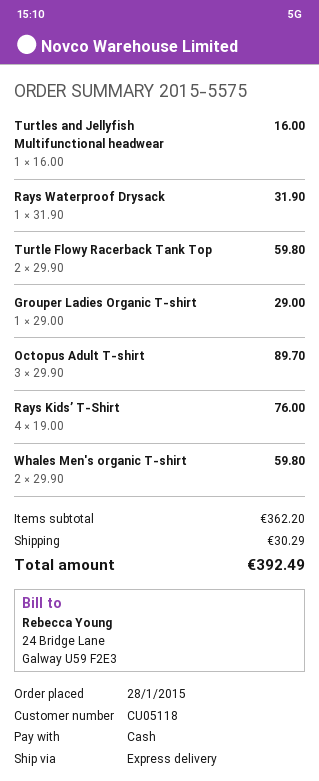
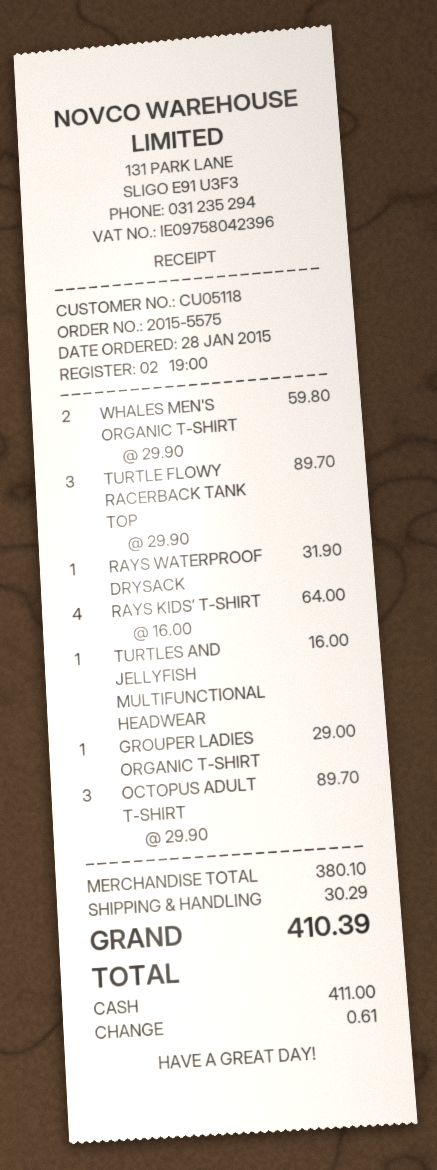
Turtle Flowy Racerback Tank Top: 2 x 29.90 = 59.80 -> 3 x 29.90 = 89.70
Rays Kids’ T-Shirt: 4 x 19.00 = 76.00 -> 4 x 16.00 = 64.00
subtotal: 362.20 -> 380.10
total: 392.49 -> 410.39

